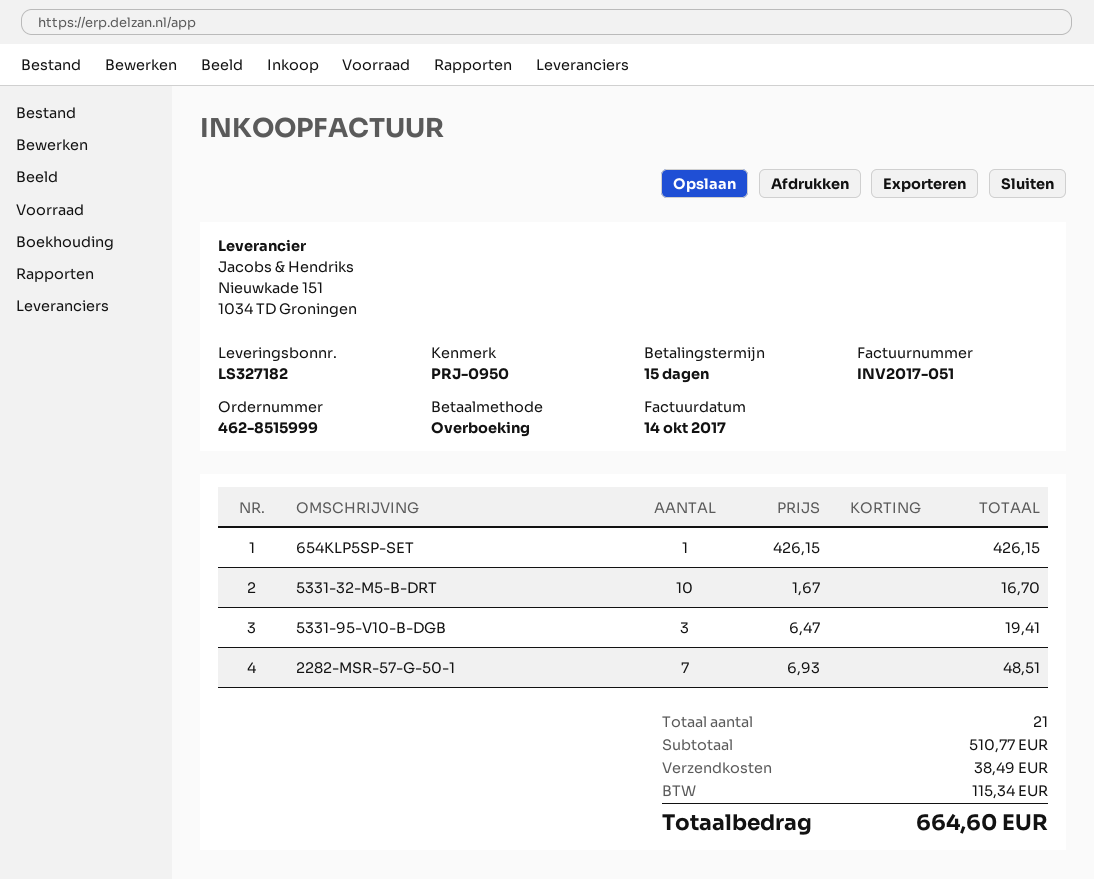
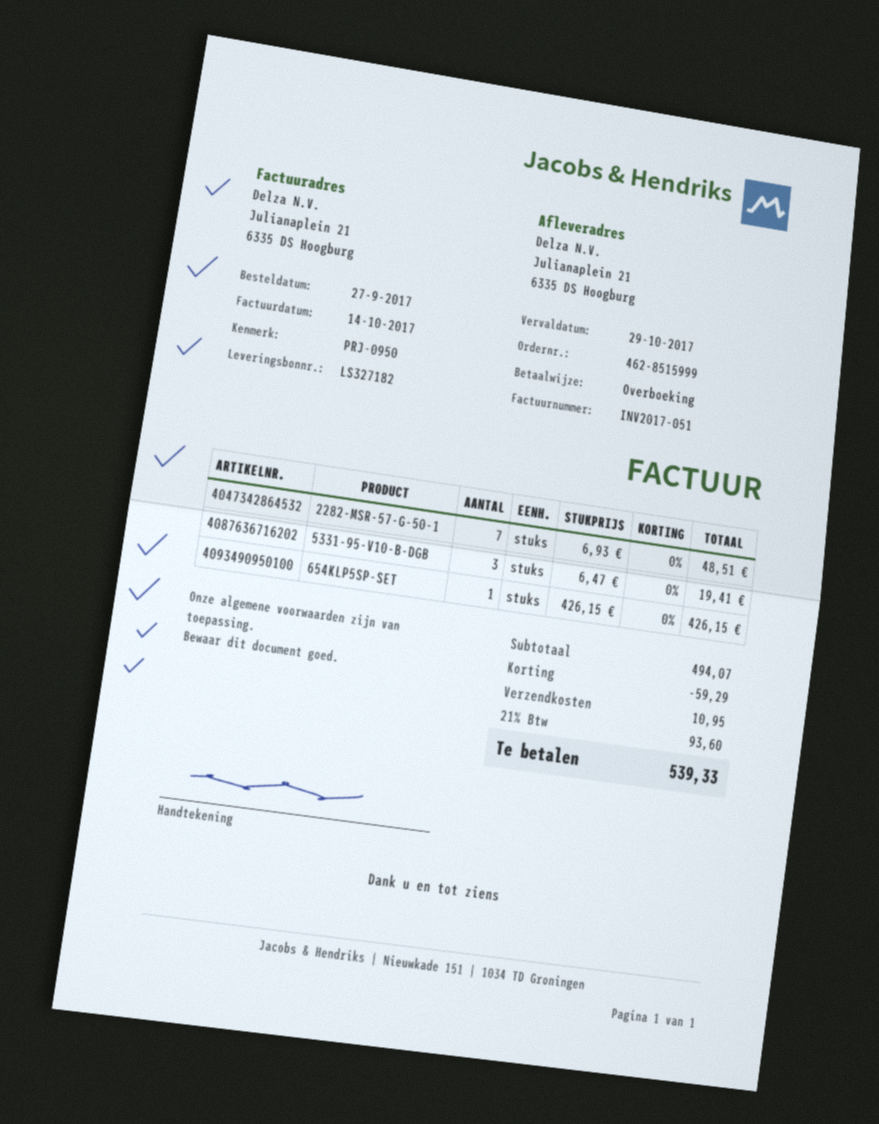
5331-32-M5-B-DRT: 10 x 1.67 = 16.70 -> none
subtotal: 510.77 -> 494.07
discount: none -> 59.29
shipping: 38.49 -> 10.95
tax: 115.34 -> 93.60
total: 664.60 -> 539.33

